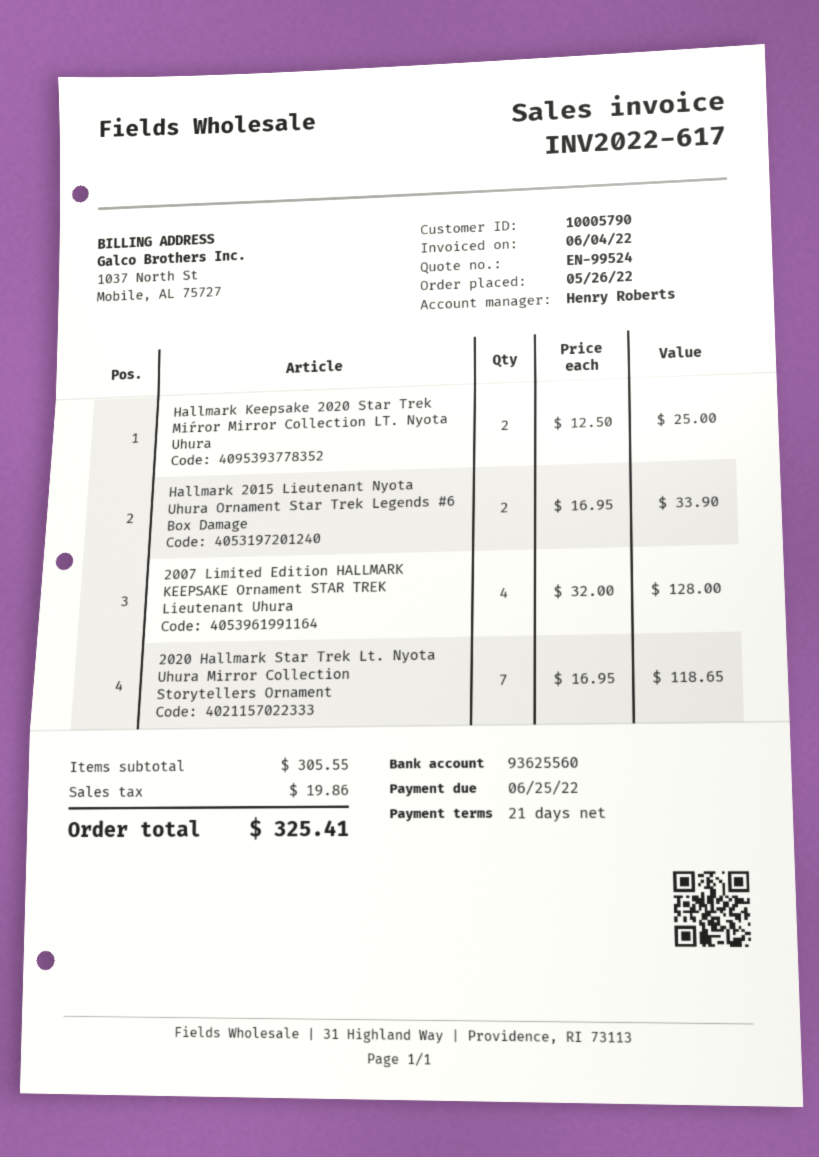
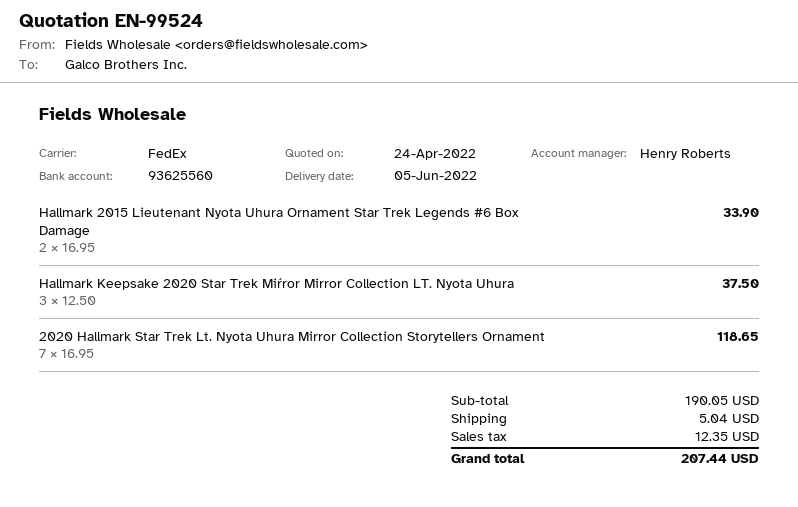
Hallmark Keepsake 2020 Star Trek Miŕror Mirror Collection LT. Nyota Uhura: 2 x 12.50 = 25.00 -> 3 x 12.50 = 37.50
2007 Limited Edition HALLMARK KEEPSAKE Ornament STAR TREK Lieutenant Uhura: 4 x 32.00 = 128.00 -> none
subtotal: 305.55 -> 190.05
shipping: none -> 5.04
tax: 19.86 -> 12.35
total: 325.41 -> 207.44

